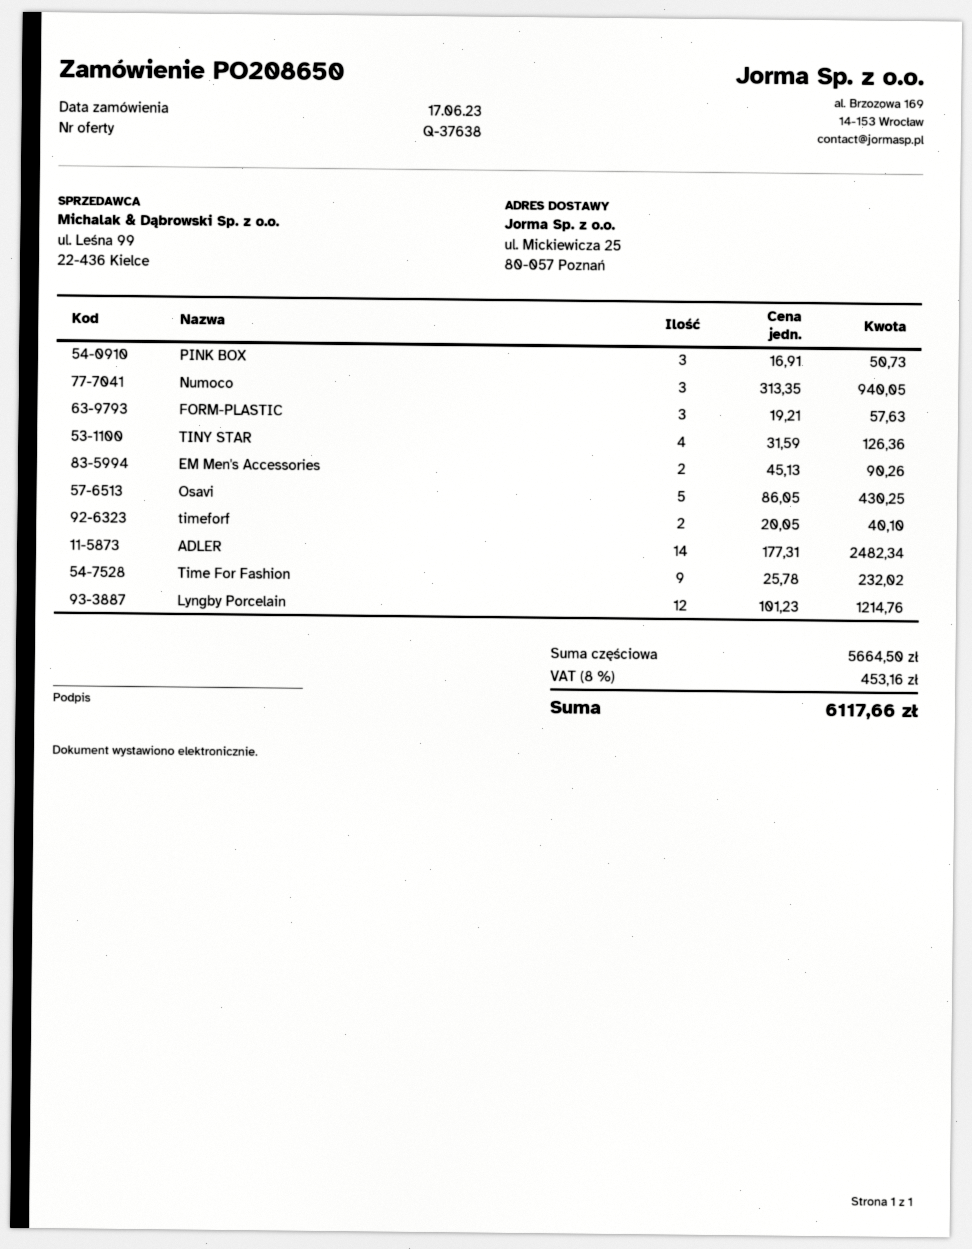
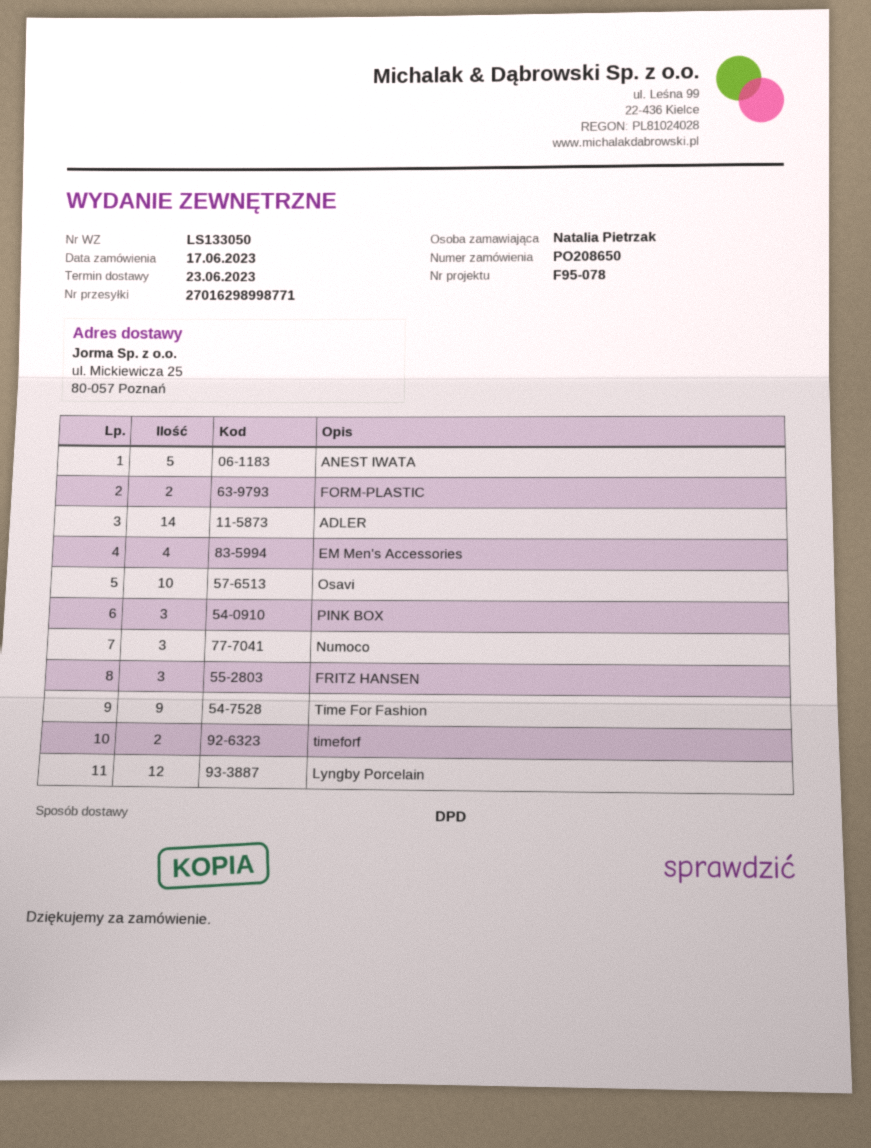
FORM-PLASTIC: 3 -> 2
TINY STAR: 4 -> none
EM Men's Accessories: 2 -> 4
Osavi: 5 -> 10
ANEST IWATA: none -> 5
FRITZ HANSEN: none -> 3

